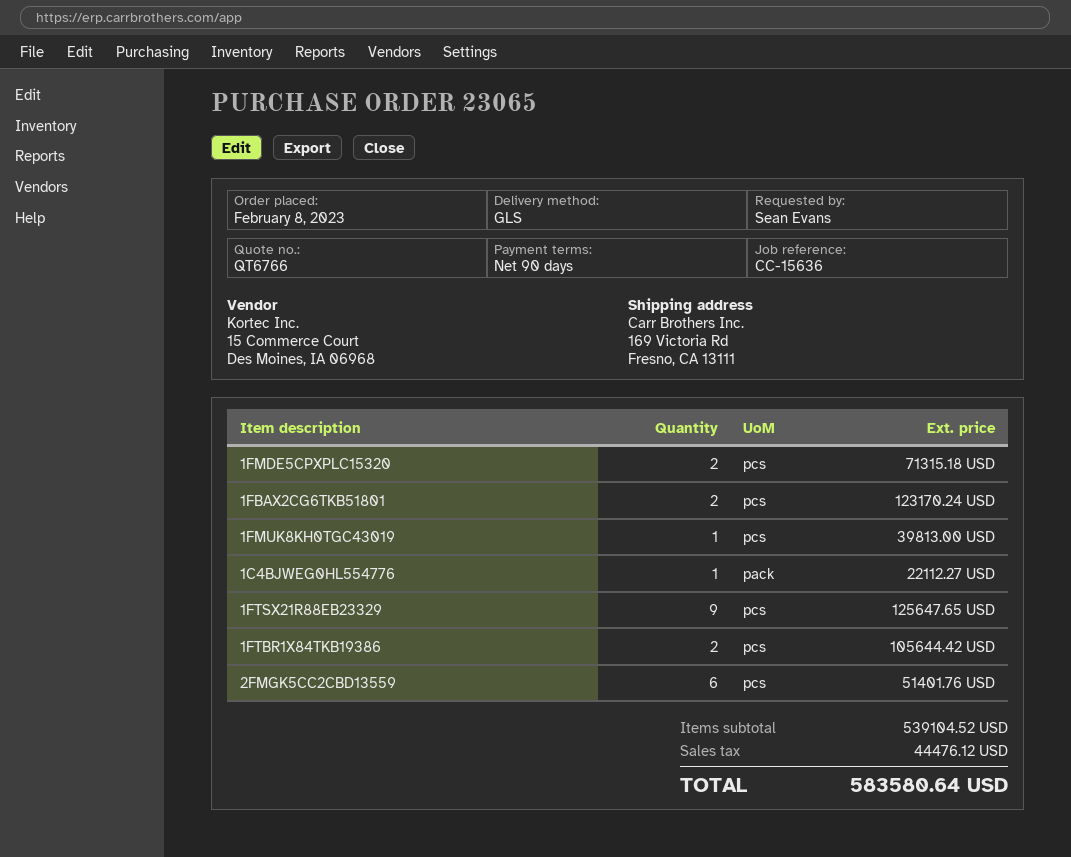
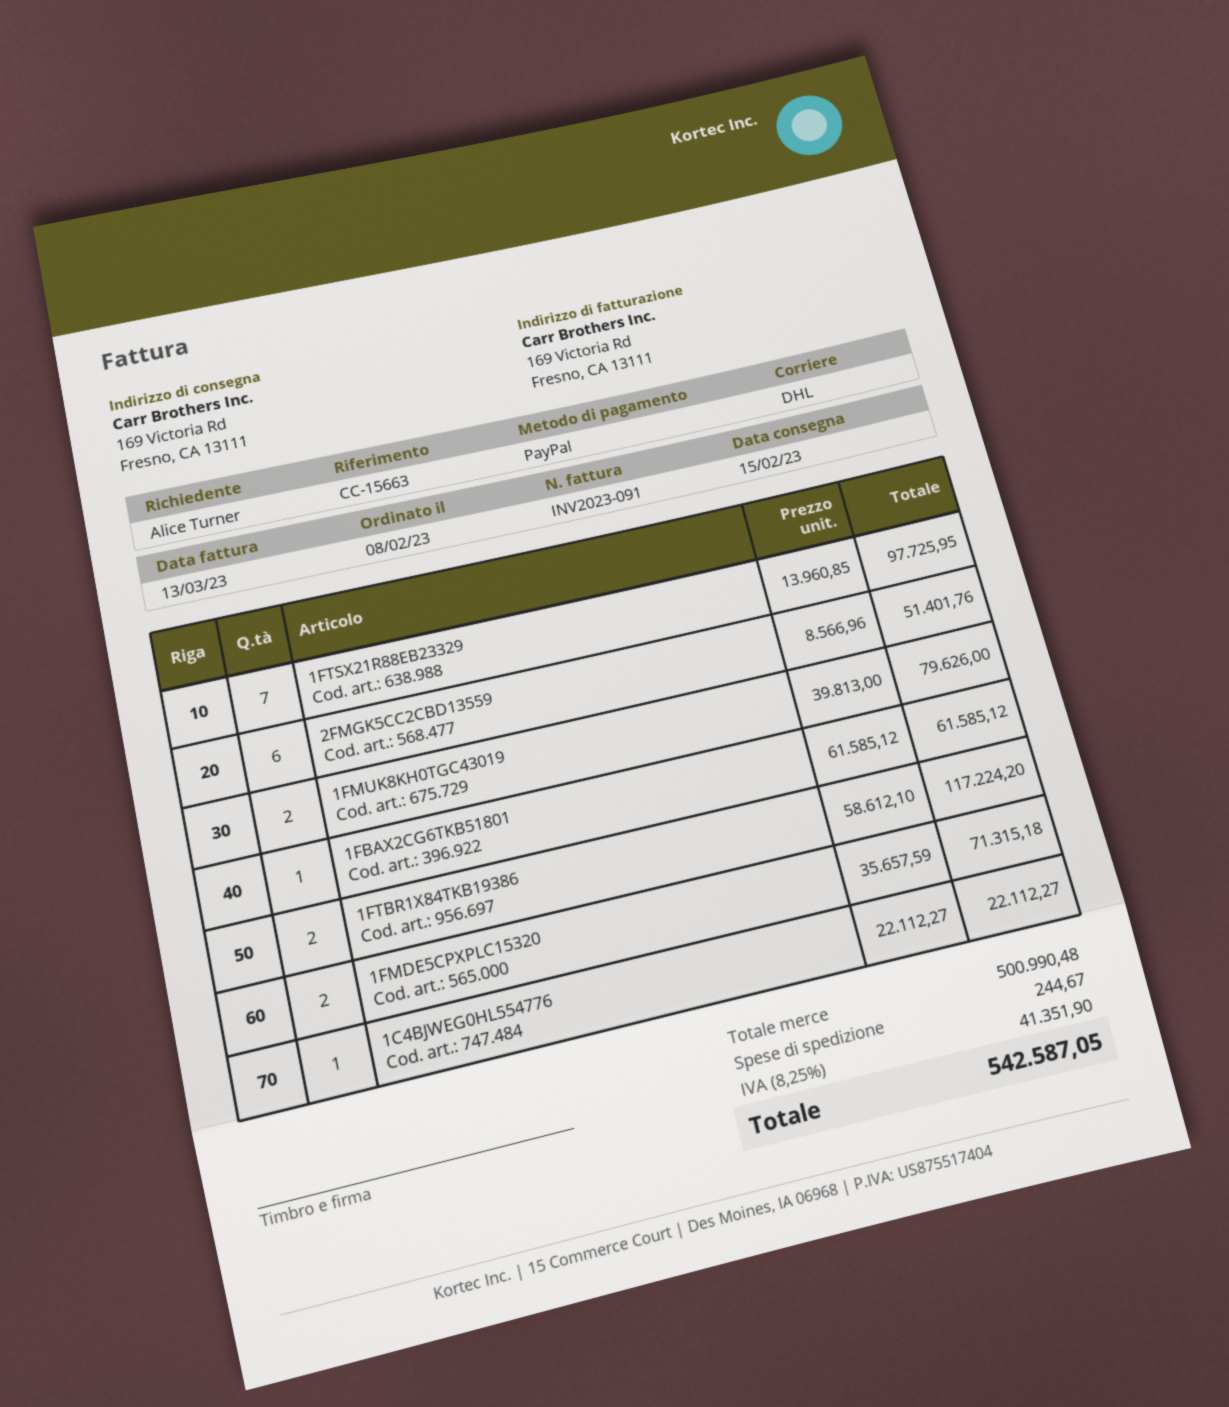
reference: CC-15636 -> CC-15663
ordered by: Sean Evans -> Alice Turner
shipping method: GLS -> DHL
1FBAX2CG6TKB51801: 2 for 123170.24 -> 1 for 61585.12
1FMUK8KH0TGC43019: 1 for 39813.00 -> 2 for 79626.00
1FTSX21R88EB23329: 9 for 125647.65 -> 7 for 97725.95
1FTBR1X84TKB19386: 2 for 105644.42 -> 2 for 117224.20
subtotal: 539104.52 -> 500990.48
shipping: none -> 244.67
tax: 44476.12 -> 41351.90
total: 583580.64 -> 542587.05

